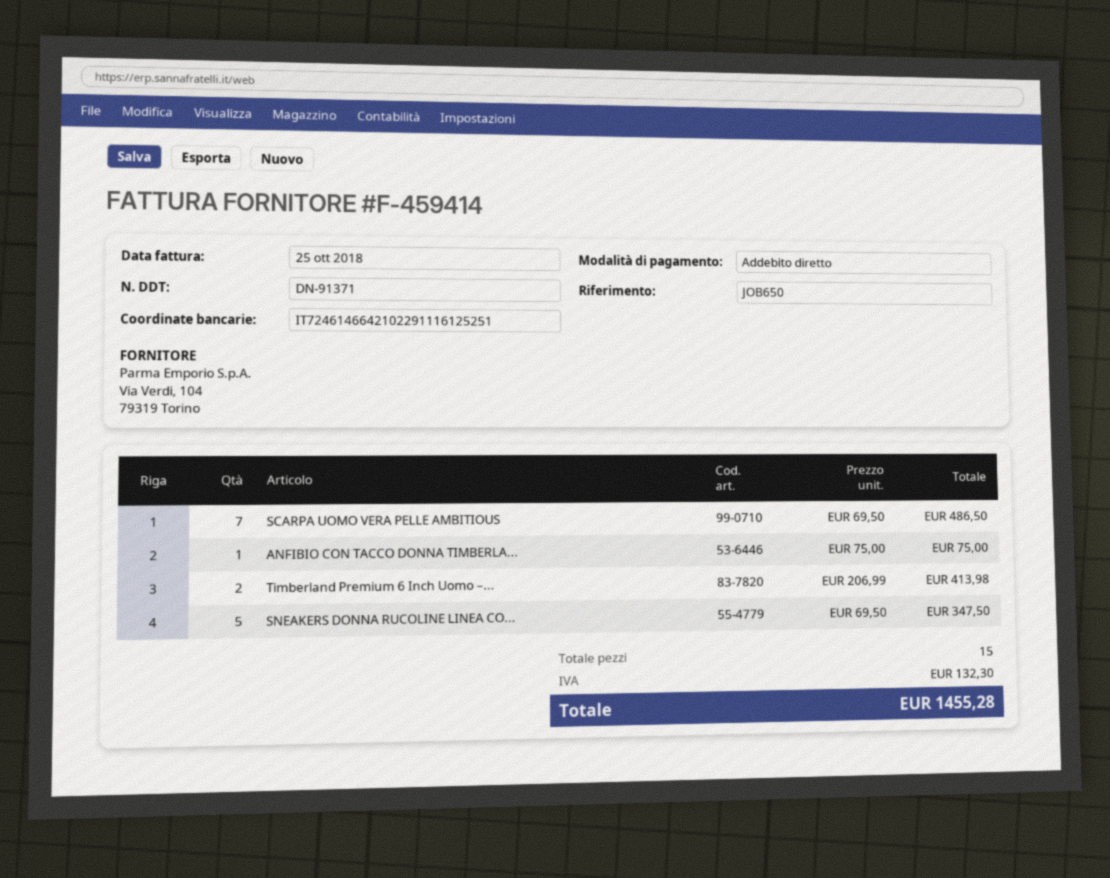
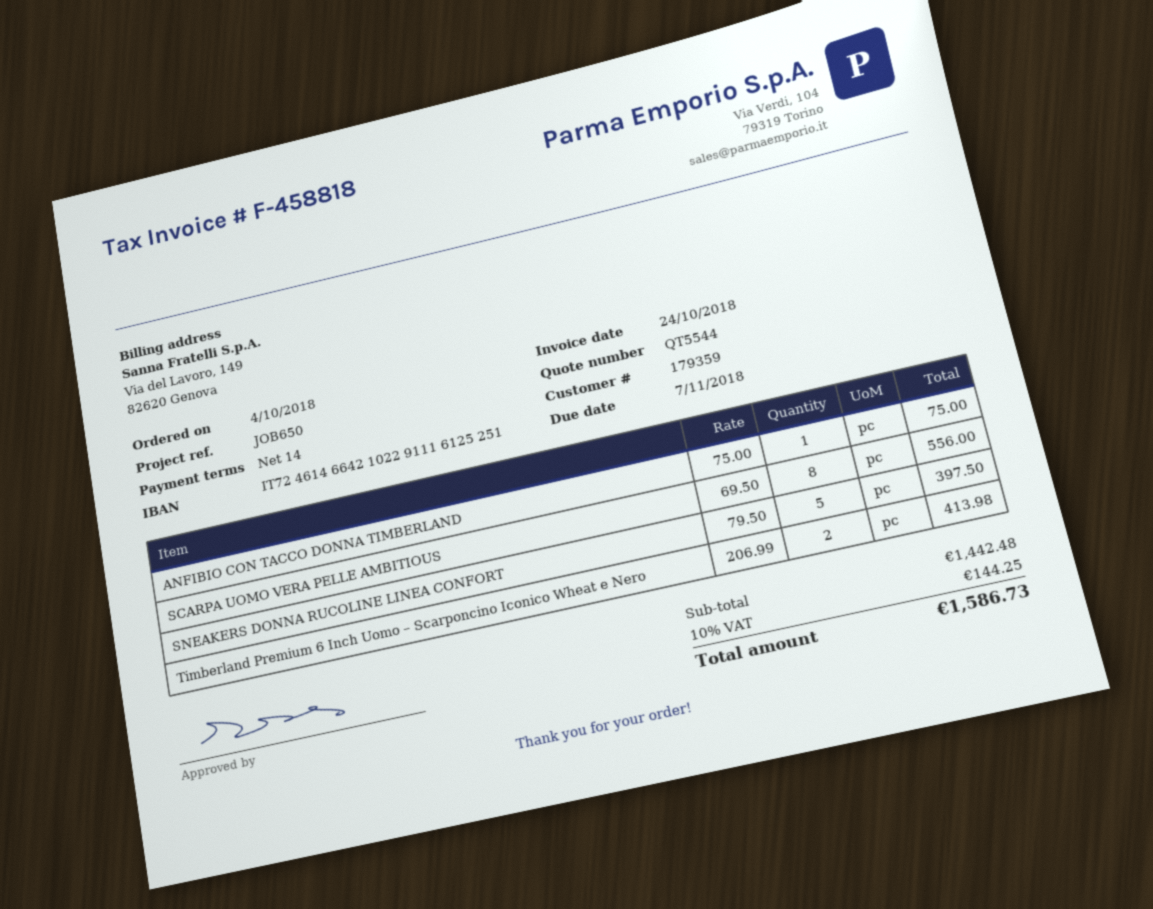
invoice number: F-459414 -> F-458818
invoice date: 2018-10-25 -> 2018-10-24
SCARPA UOMO VERA PELLE AMBITIOUS: 7 x 69.50 = 486.50 -> 8 x 69.50 = 556.00
SNEAKERS DONNA RUCOLINE LINEA CO...: 5 x 69.50 = 347.50 -> 5 x 79.50 = 397.50
tax: 132.30 -> 144.25
total: 1455.28 -> 1586.73

